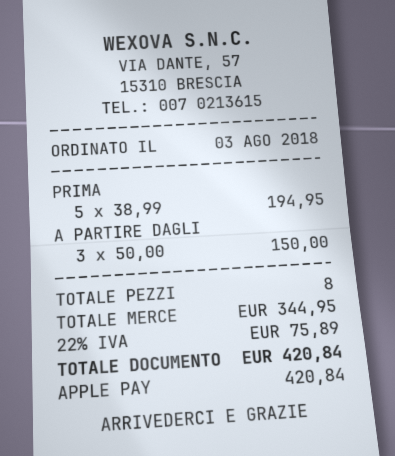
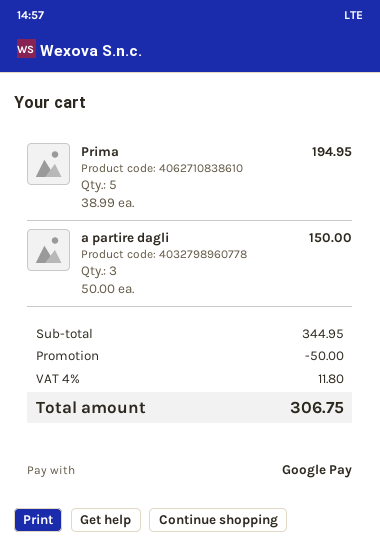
payment method: Apple Pay -> Google Pay
discount: none -> 50.00
tax: 22% = 75.89 -> 4% = 11.80
total: 420.84 -> 306.75

